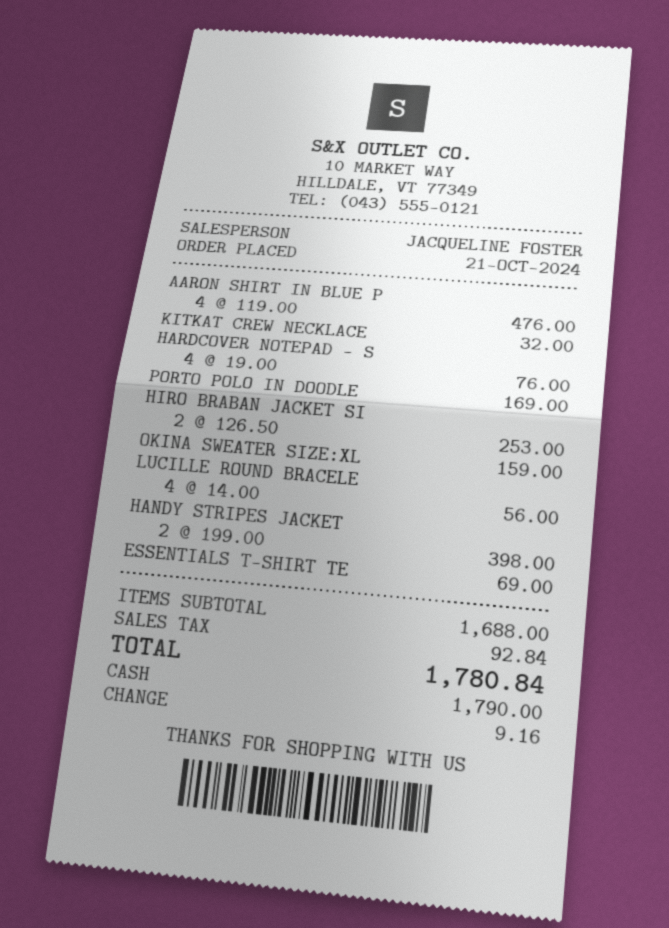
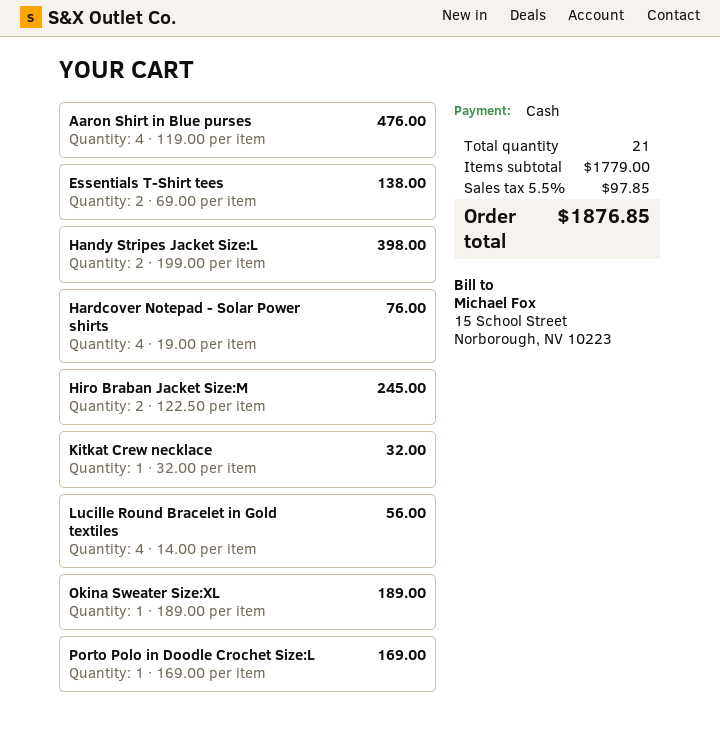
HIRO BRABAN JACKET SI: 2 x 126.50 = 253.00 -> 2 x 122.50 = 245.00
OKINA SWEATER SIZE:XL: 1 x 159.00 = 159.00 -> 1 x 189.00 = 189.00
ESSENTIALS T-SHIRT TE: 1 x 69.00 = 69.00 -> 2 x 69.00 = 138.00
subtotal: 1688.00 -> 1779.00
tax: 92.84 -> 97.85
total: 1780.84 -> 1876.85

